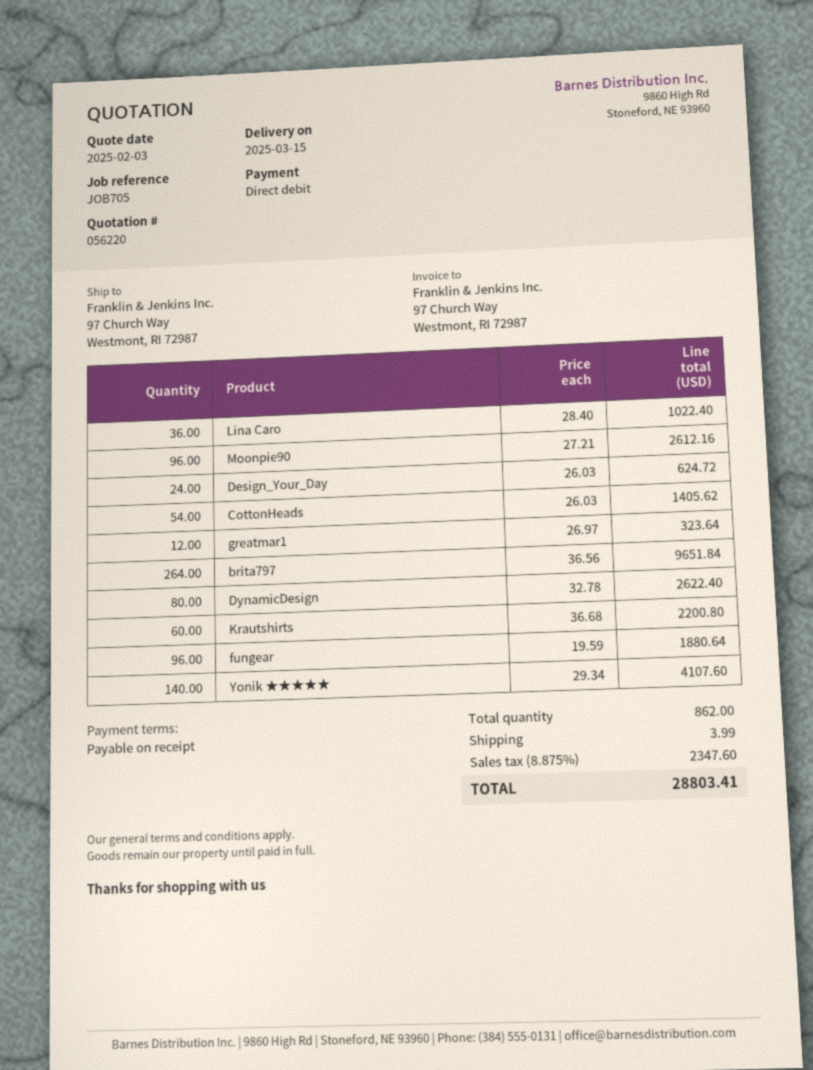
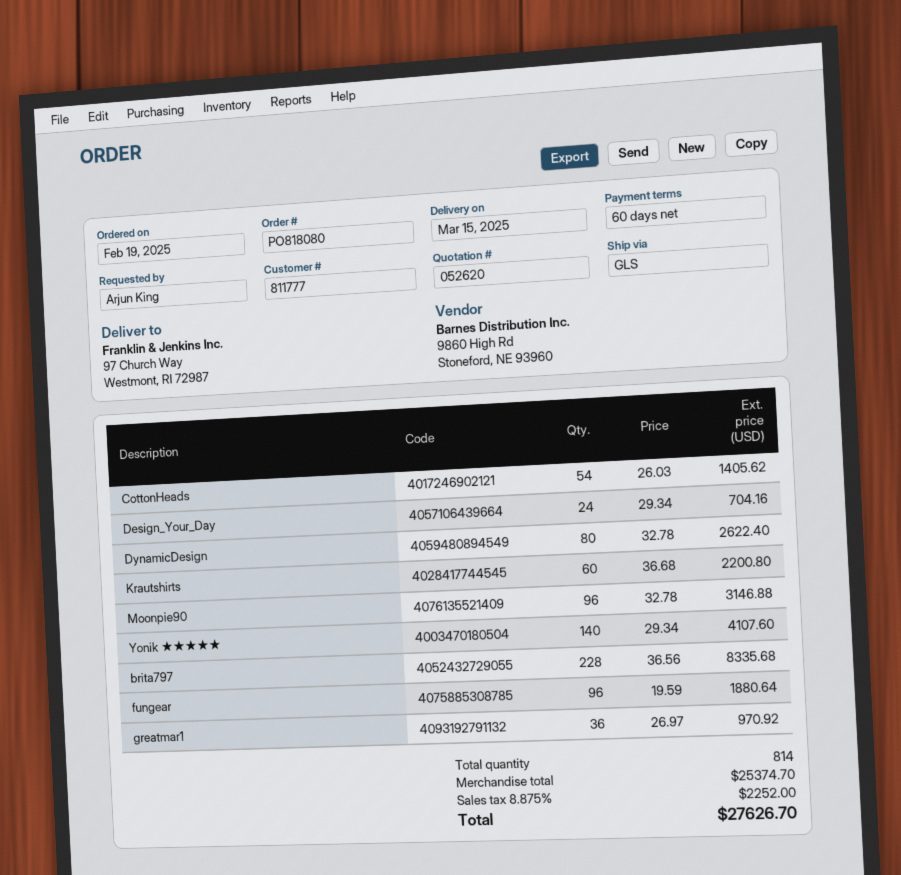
quote number: 056220 -> 052620
payment terms: on receipt -> 60 days
Lina Caro: 36 x 28.40 = 1022.40 -> none
Moonpie90: 96 x 27.21 = 2612.16 -> 96 x 32.78 = 3146.88
Design_Your_Day: 24 x 26.03 = 624.72 -> 24 x 29.34 = 704.16
greatmar1: 12 x 26.97 = 323.64 -> 36 x 26.97 = 970.92
brita797: 264 x 36.56 = 9651.84 -> 228 x 36.56 = 8335.68
total quantity: 862 -> 814
shipping: 3.99 -> none
tax: 8.875% = 2347.60 -> 8.875% = 2252.00
total: 28803.41 -> 27626.70

